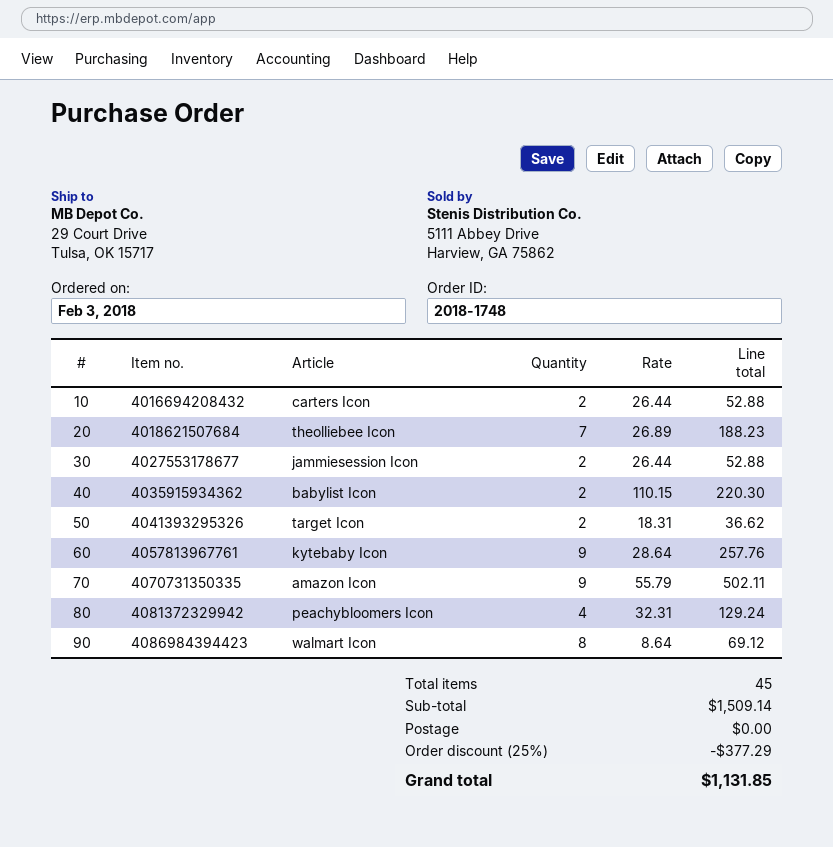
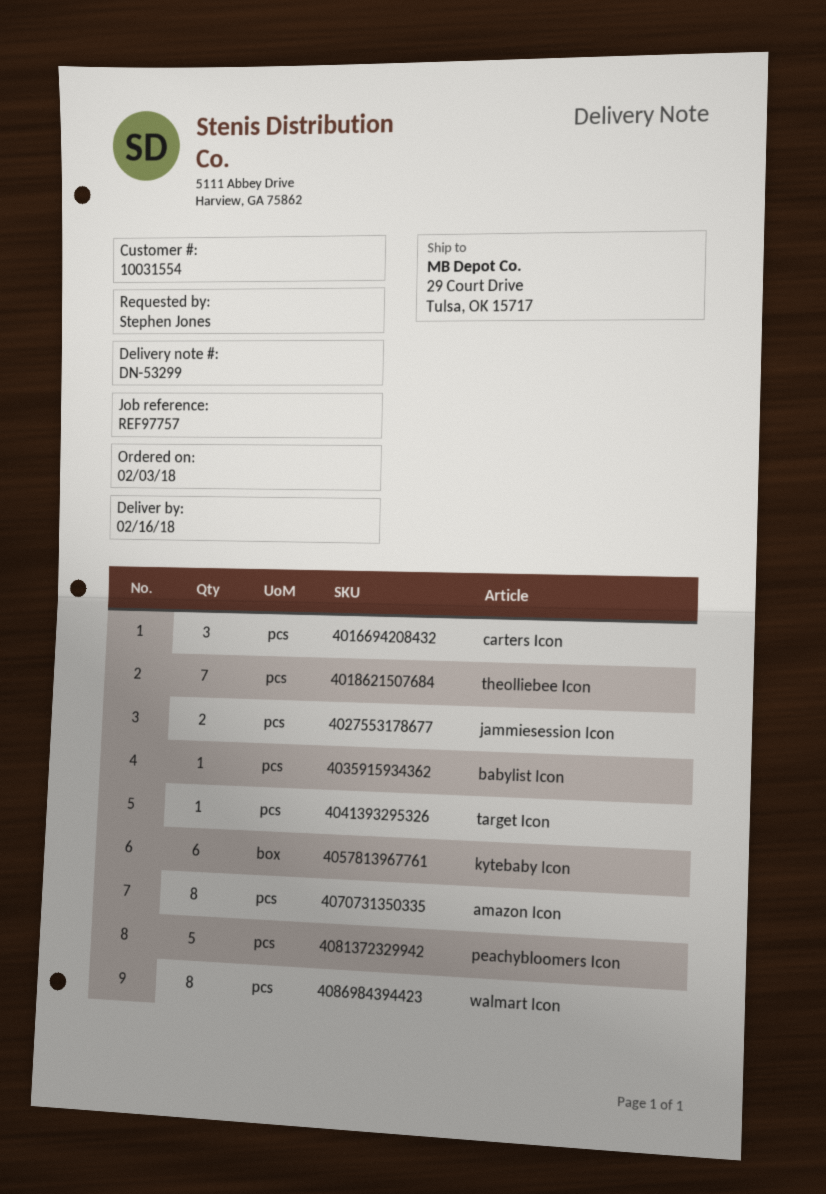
carters Icon: 2 -> 3
babylist Icon: 2 -> 1
target Icon: 2 -> 1
kytebaby Icon: 9 -> 6
amazon Icon: 9 -> 8
peachybloomers Icon: 4 -> 5

